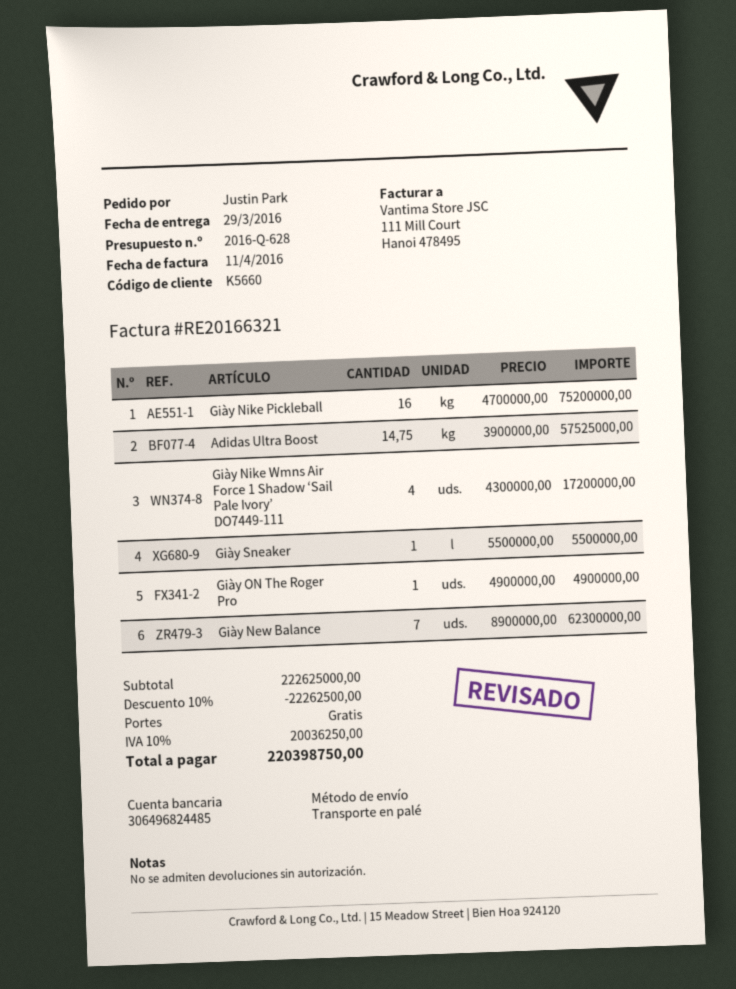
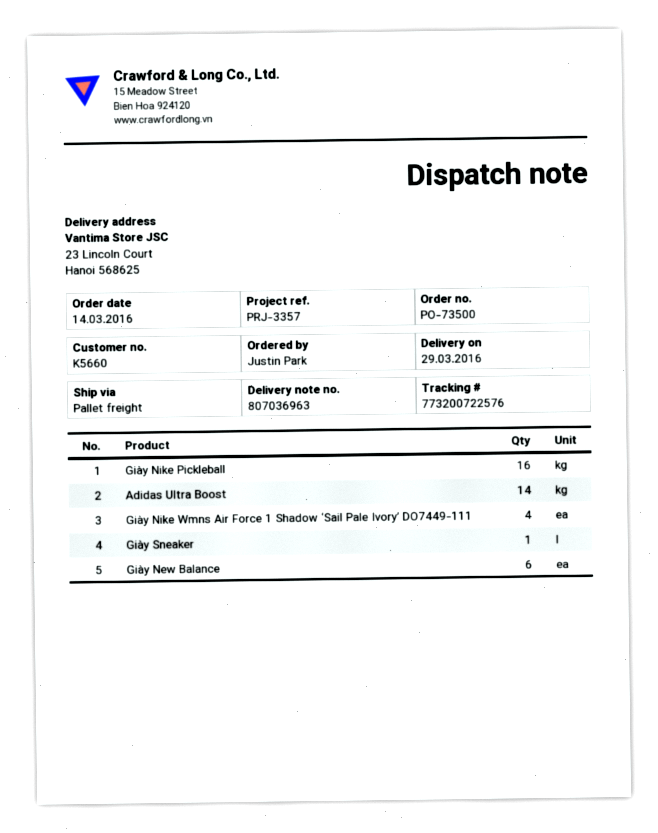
Adidas Ultra Boost: 14.75 -> 14
Giày ON The Roger Pro: 1 -> none
Giày New Balance: 7 -> 6

